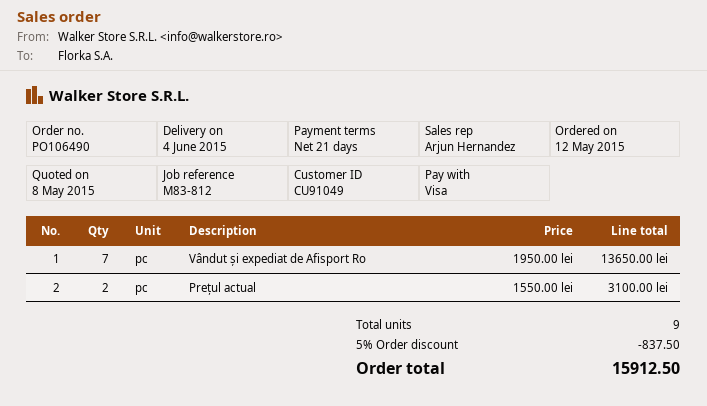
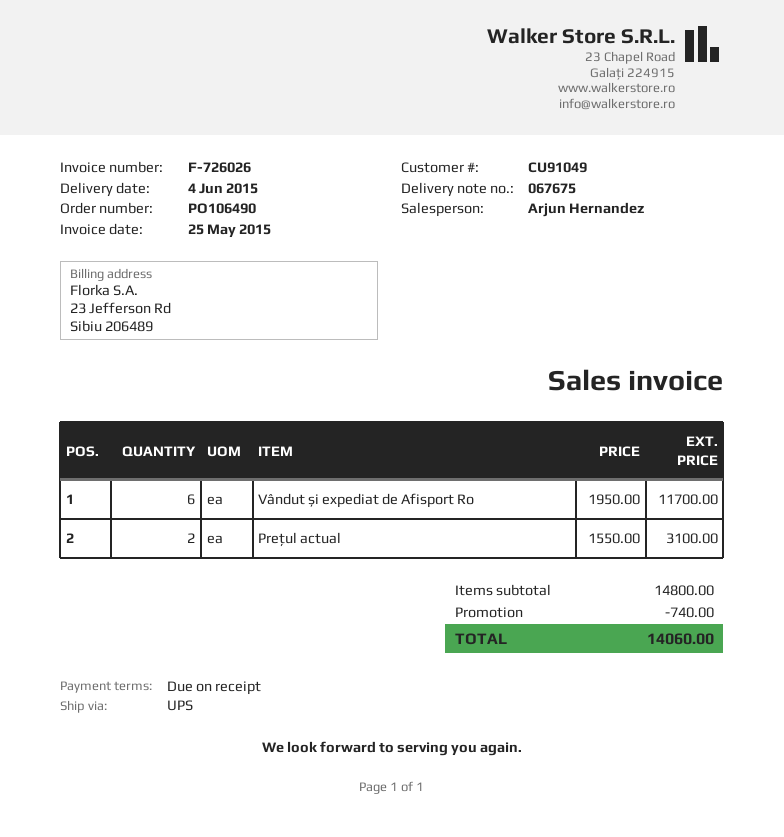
payment terms: 21 days -> on receipt
Vândut și expediat de Afisport Ro: 7 x 1950.00 = 13650.00 -> 6 x 1950.00 = 11700.00
discount: 837.50 -> 740.00
total: 15912.50 -> 14060.00

